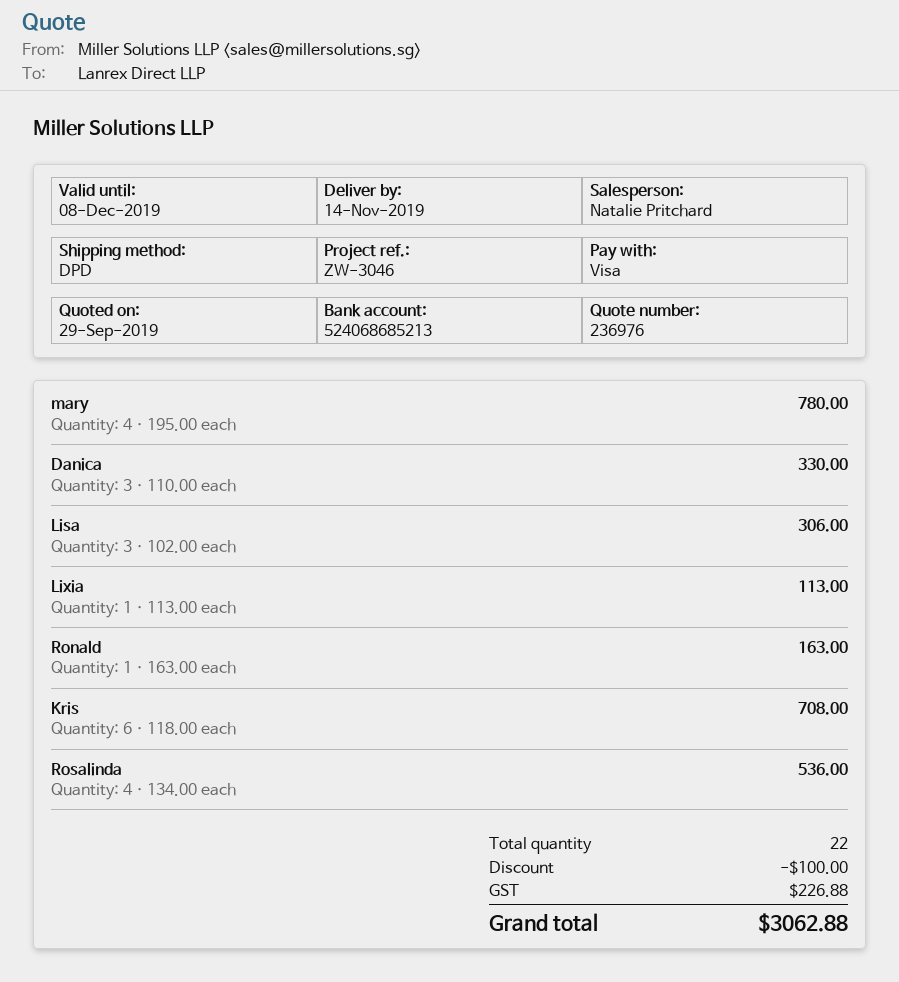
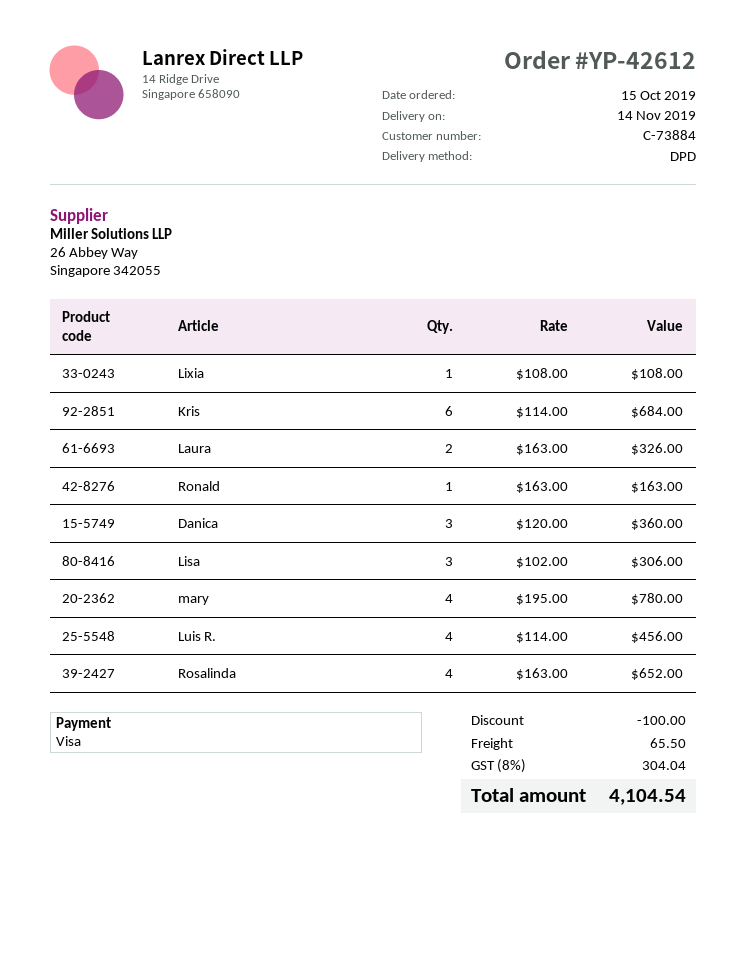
Danica: 3 x 110.00 = 330.00 -> 3 x 120.00 = 360.00
Lixia: 1 x 113.00 = 113.00 -> 1 x 108.00 = 108.00
Kris: 6 x 118.00 = 708.00 -> 6 x 114.00 = 684.00
Rosalinda: 4 x 134.00 = 536.00 -> 4 x 163.00 = 652.00
Laura: none -> 2 x 163.00 = 326.00
Luis R.: none -> 4 x 114.00 = 456.00
shipping: none -> 65.50
tax: 226.88 -> 304.04
total: 3062.88 -> 4104.54

